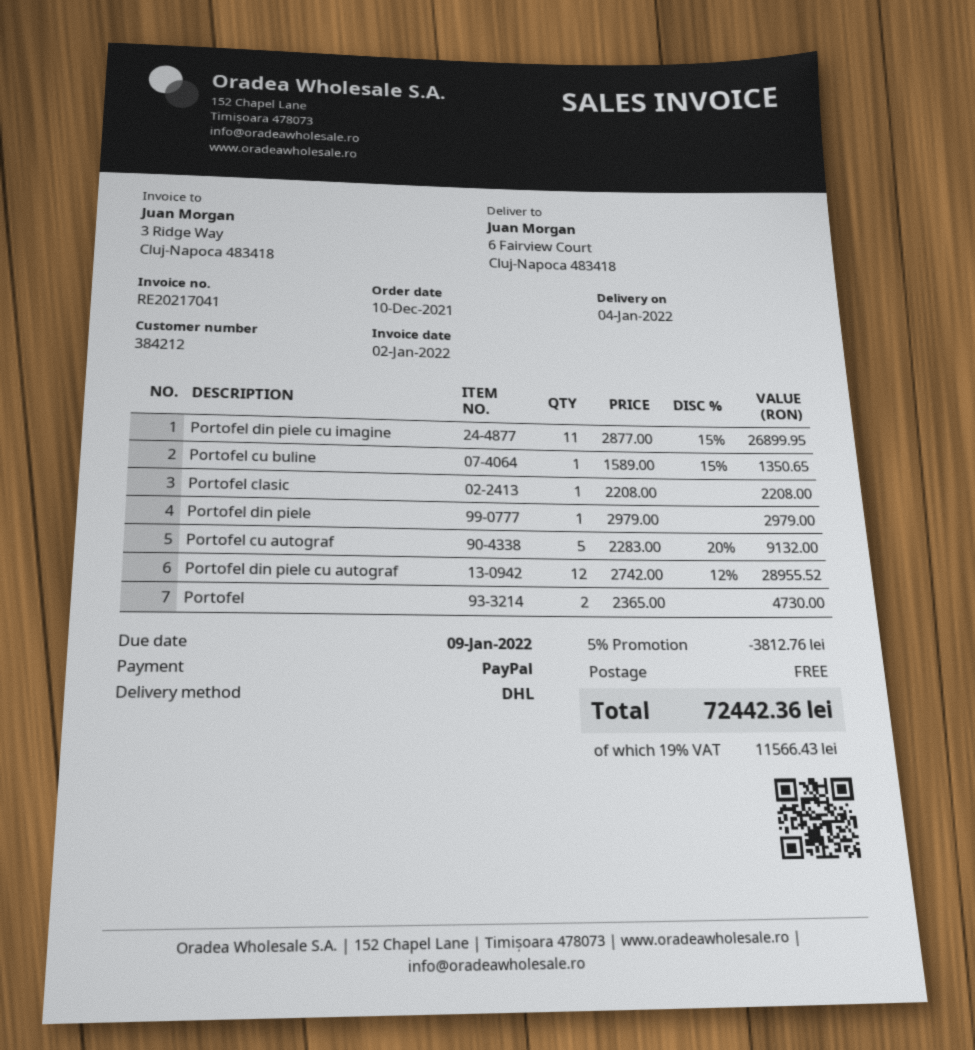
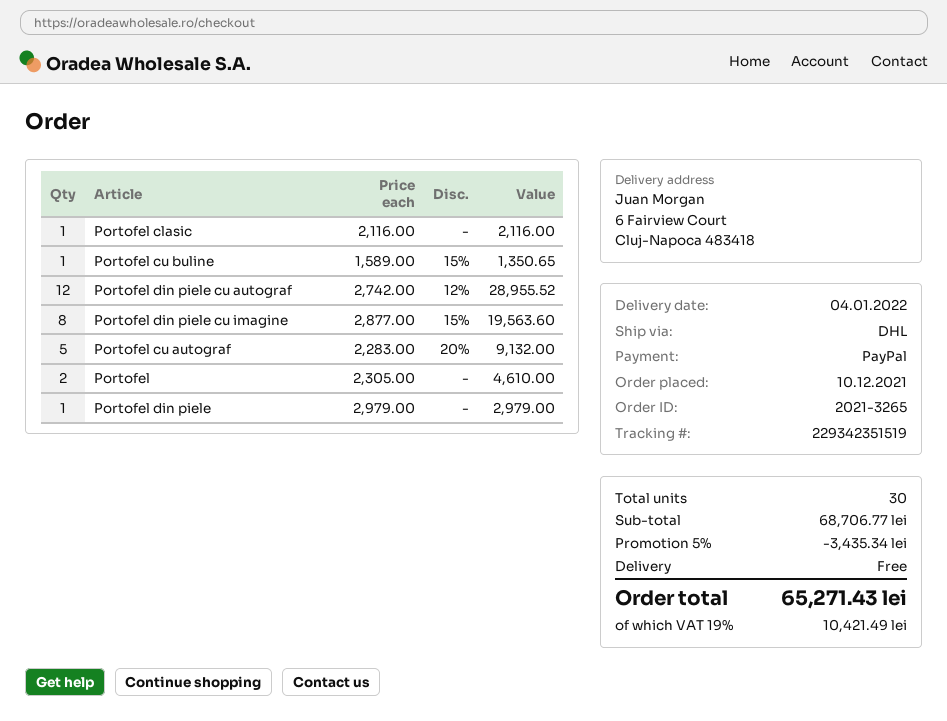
Portofel din piele cu imagine: 11 x 2877.00 - 15% = 26899.95 -> 8 x 2877.00 - 15% = 19563.60
Portofel clasic: 1 x 2208.00 = 2208.00 -> 1 x 2116.00 = 2116.00
Portofel: 2 x 2365.00 = 4730.00 -> 2 x 2305.00 = 4610.00
discount: 5% = 3812.76 -> 5% = 3435.34
tax: 19% = 11566.43 -> 19% = 10421.49
total: 72442.36 -> 65271.43

